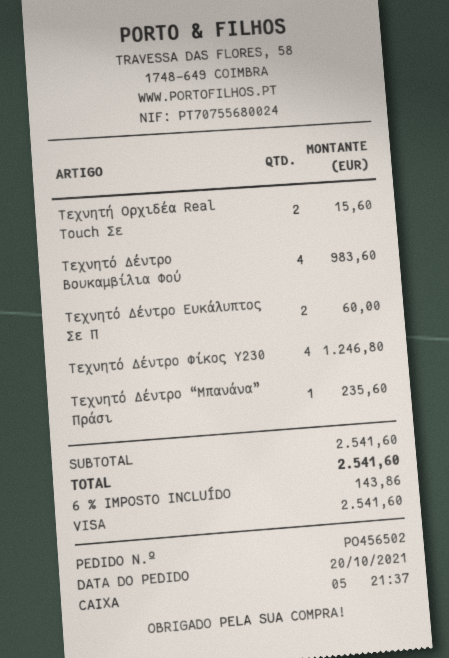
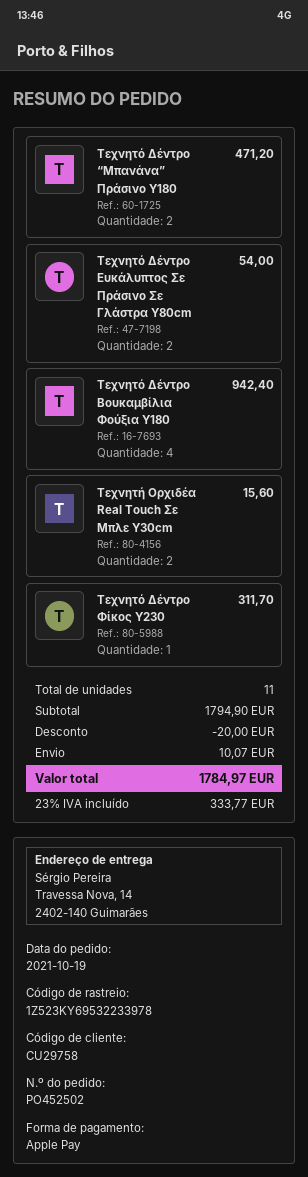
order number: PO456502 -> PO452502
order date: 2021-10-20 -> 2021-10-19
payment method: Visa -> Apple Pay
Τεχνητό Δέντρο Βουκαμβίλια Φού: 4 for 983.60 -> 4 for 942.40
Τεχνητό Δέντρο Ευκάλυπτος Σε Π: 2 for 60.00 -> 2 for 54.00
Τεχνητό Δέντρο Φίκος Υ230: 4 for 1246.80 -> 1 for 311.70
Τεχνητό Δέντρο “Μπανάνα” Πράσι: 1 for 235.60 -> 2 for 471.20
subtotal: 2541.60 -> 1794.90
discount: none -> 20.00
shipping: none -> 10.07
tax: 6% = 143.86 -> 23% = 333.77
total: 2541.60 -> 1784.97

